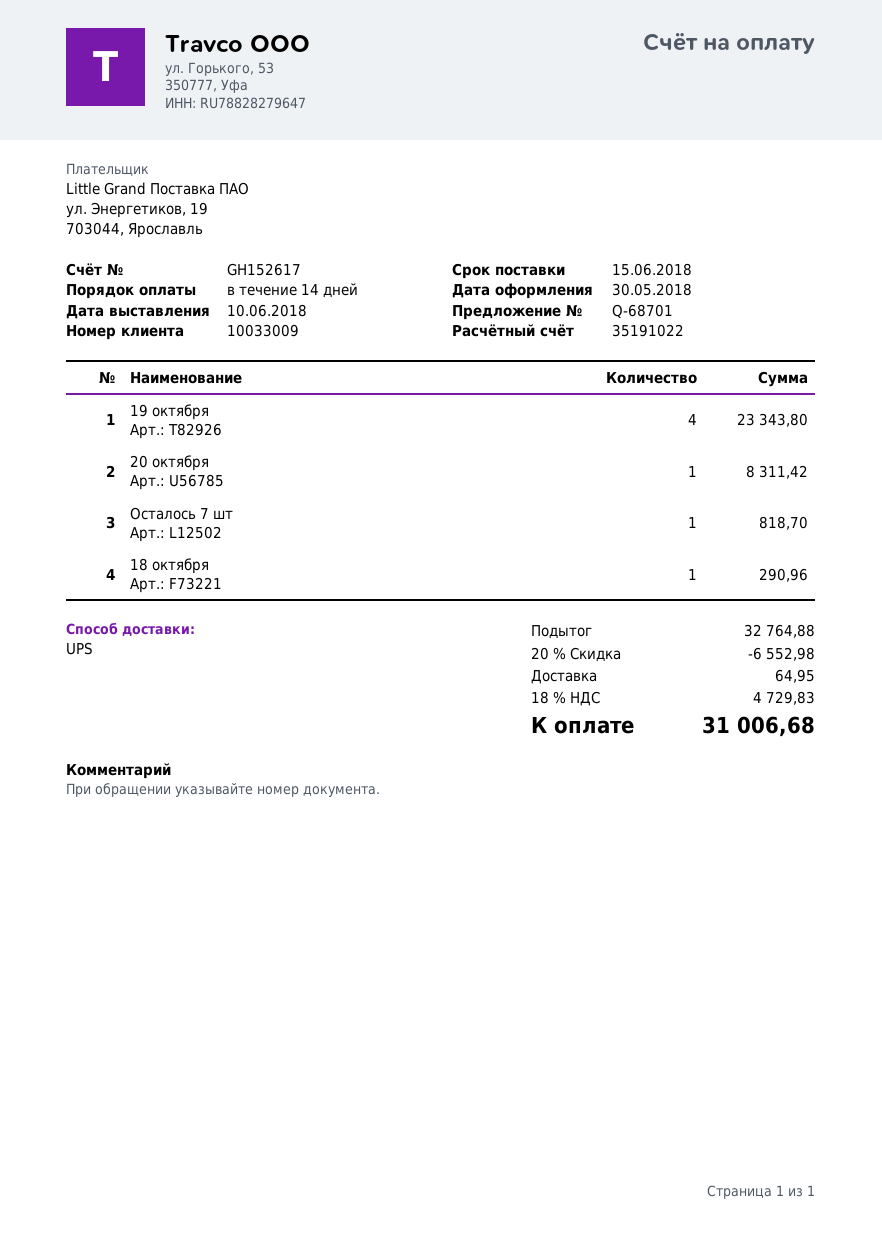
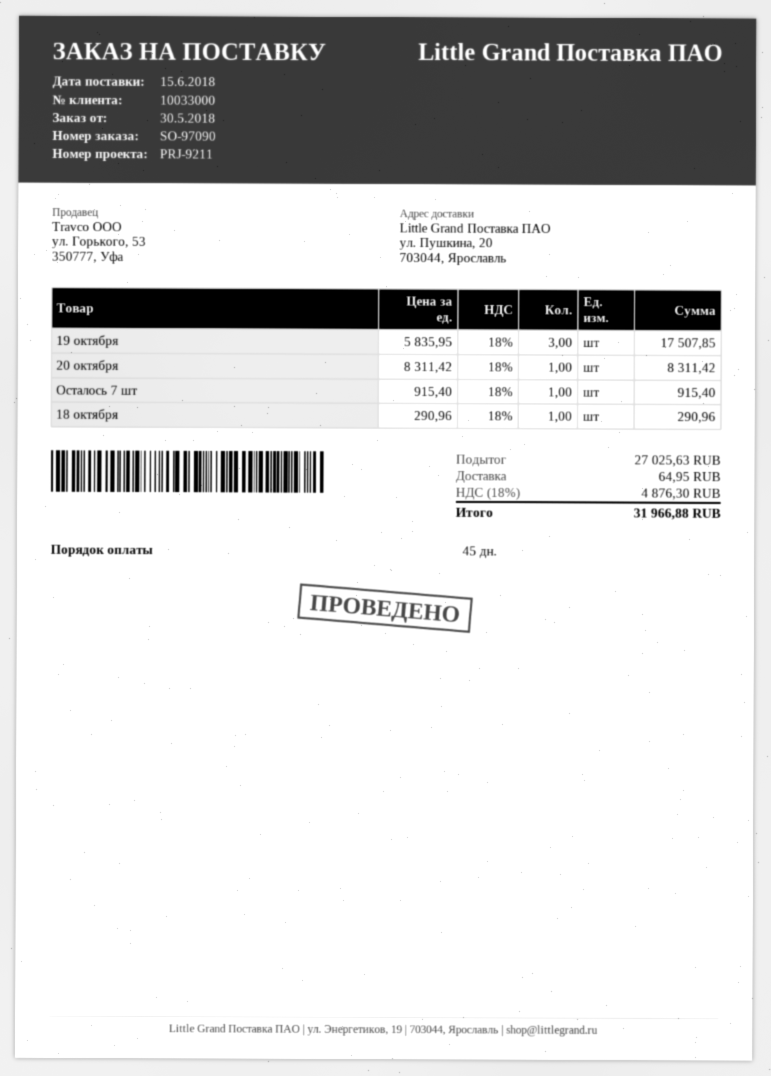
payment terms: 14 days -> 45 days
customer number: 10033009 -> 10033000
19 октября: 4 for 23343.80 -> 3 for 17507.85
Осталось 7 шт: 1 for 818.70 -> 1 for 915.40
subtotal: 32764.88 -> 27025.63
discount: 20% = 6552.98 -> none
tax: 18% = 4729.83 -> 18% = 4876.30
total: 31006.68 -> 31966.88

